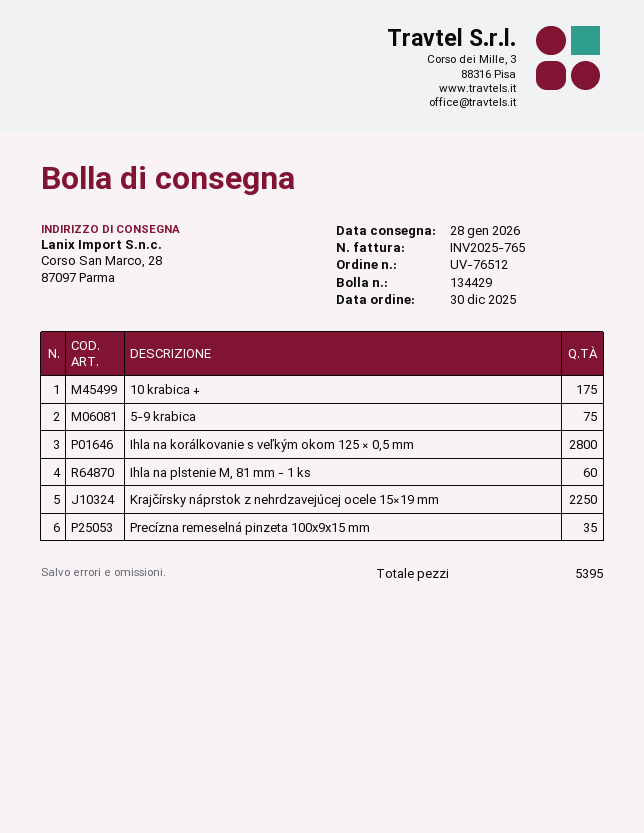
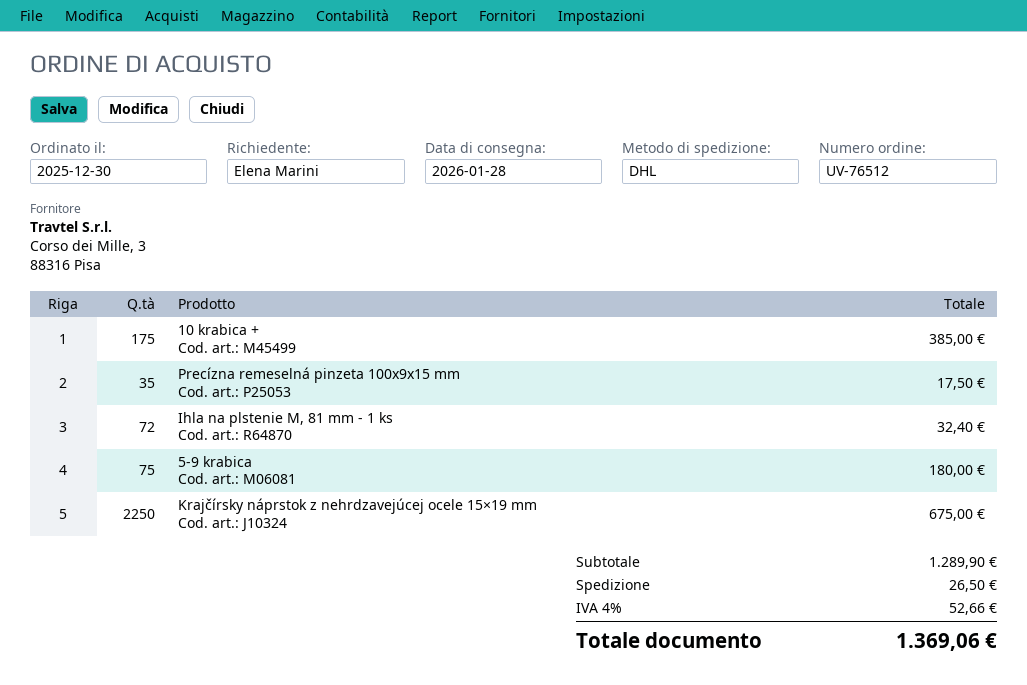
Ihla na korálkovanie s veľkým okom 125 × 0,5 mm: 2800 -> none
Ihla na plstenie M, 81 mm - 1 ks: 60 -> 72

